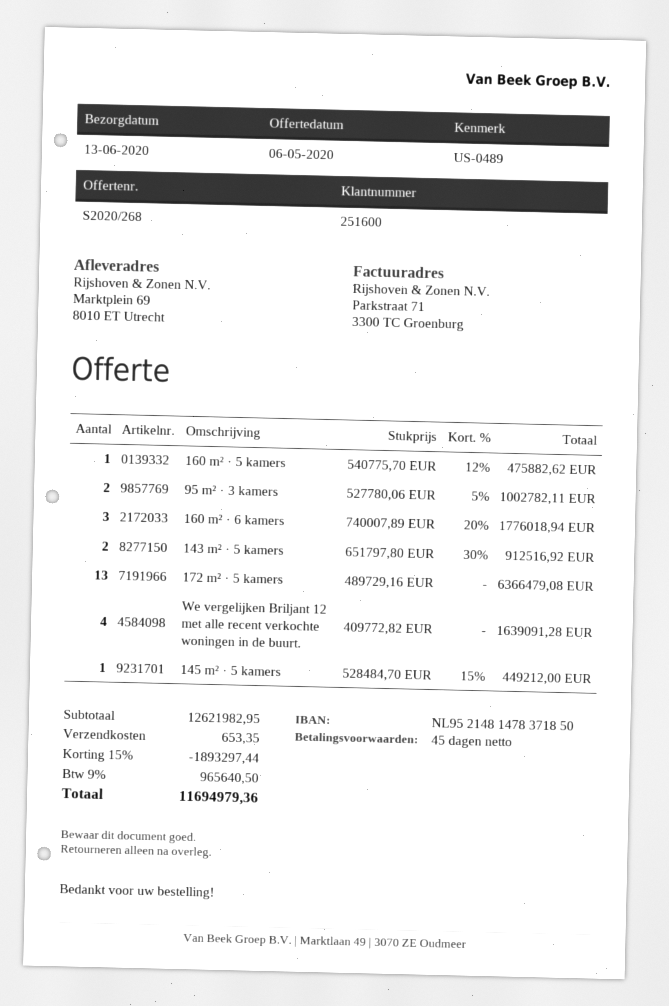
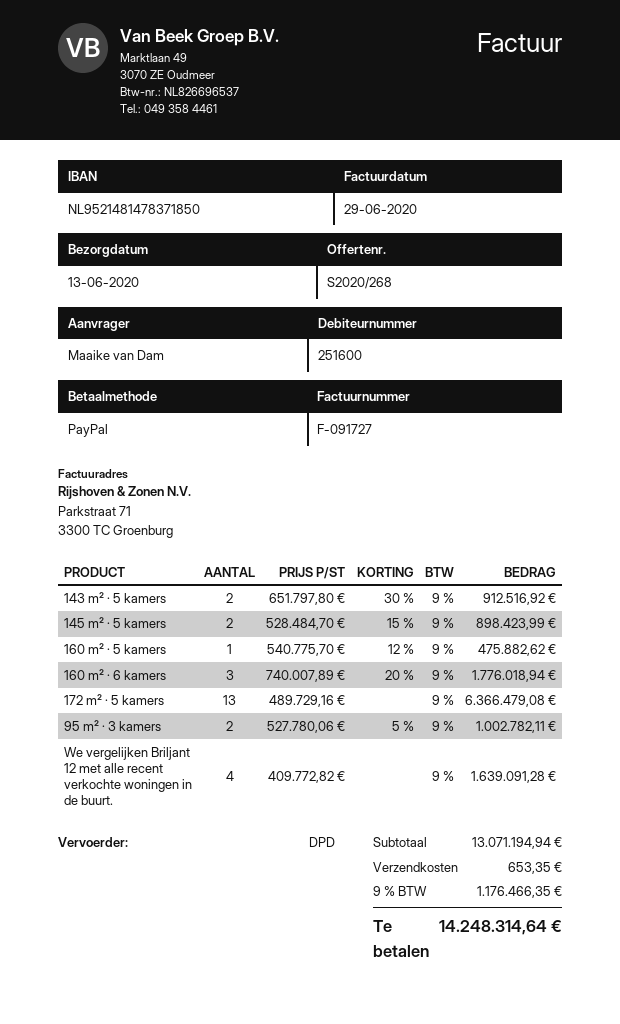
145 m² · 5 kamers: 1 x 528484.70 - 15% = 449212.00 -> 2 x 528484.70 - 15% = 898423.99
subtotal: 12621982.95 -> 13071194.94
discount: 15% = 1893297.44 -> none
tax: 9% = 965640.50 -> 9% = 1176466.35
total: 11694979.36 -> 14248314.64

